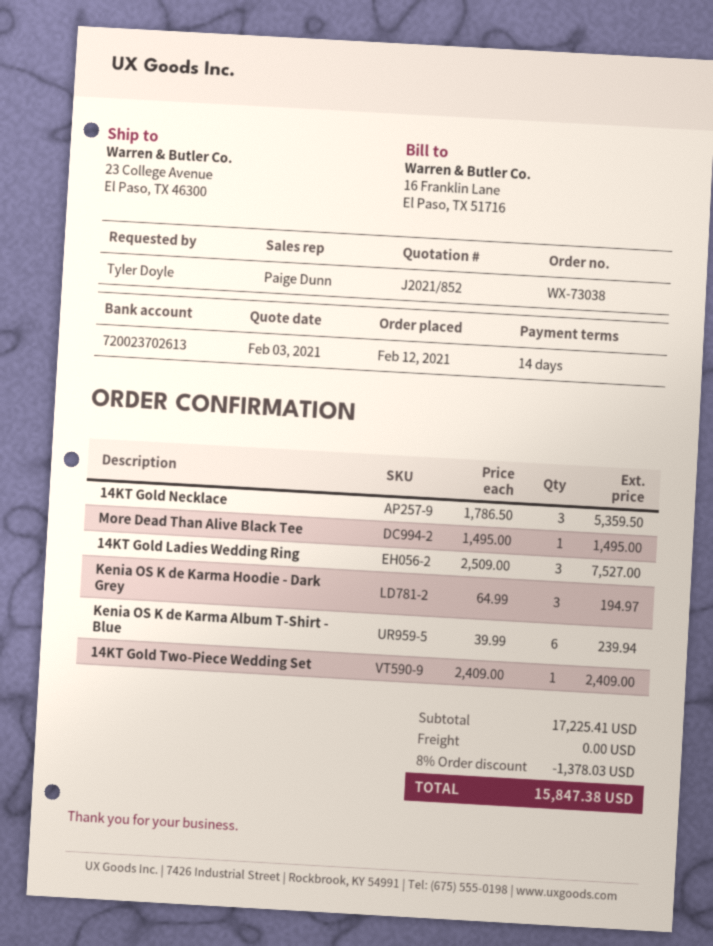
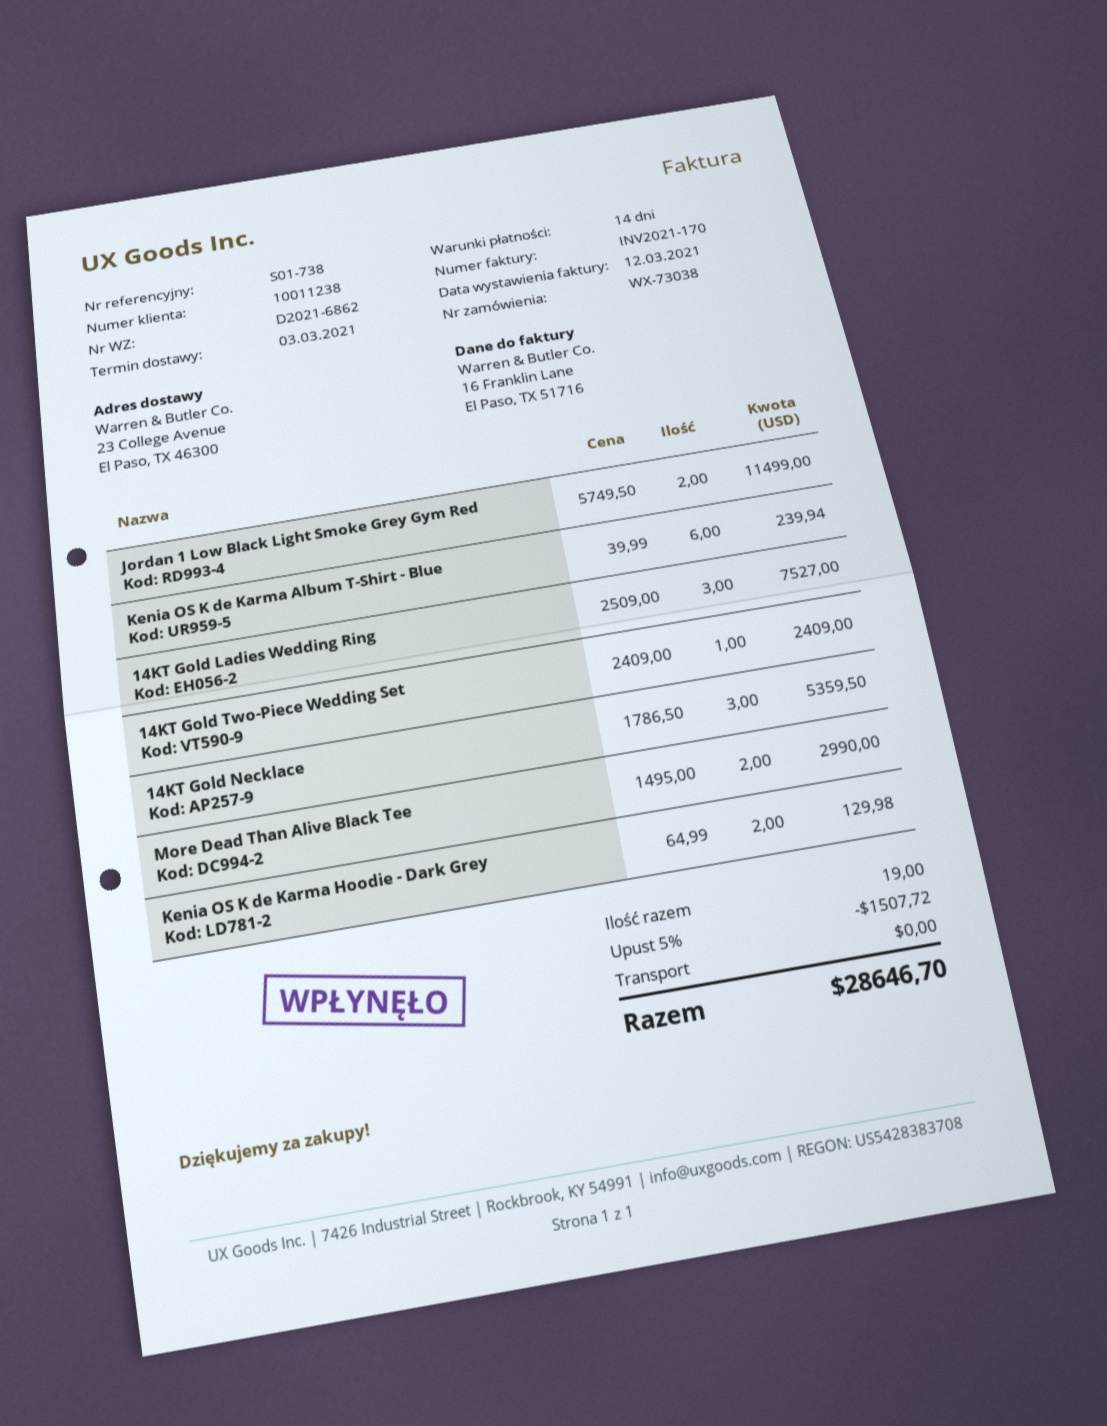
More Dead Than Alive Black Tee: 1 x 1495.00 = 1495.00 -> 2 x 1495.00 = 2990.00
Kenia OS K de Karma Hoodie - Dark Grey: 3 x 64.99 = 194.97 -> 2 x 64.99 = 129.98
Jordan 1 Low Black Light Smoke Grey Gym Red: none -> 2 x 5749.50 = 11499.00
discount: 8% = 1378.03 -> 5% = 1507.72
total: 15847.38 -> 28646.70

